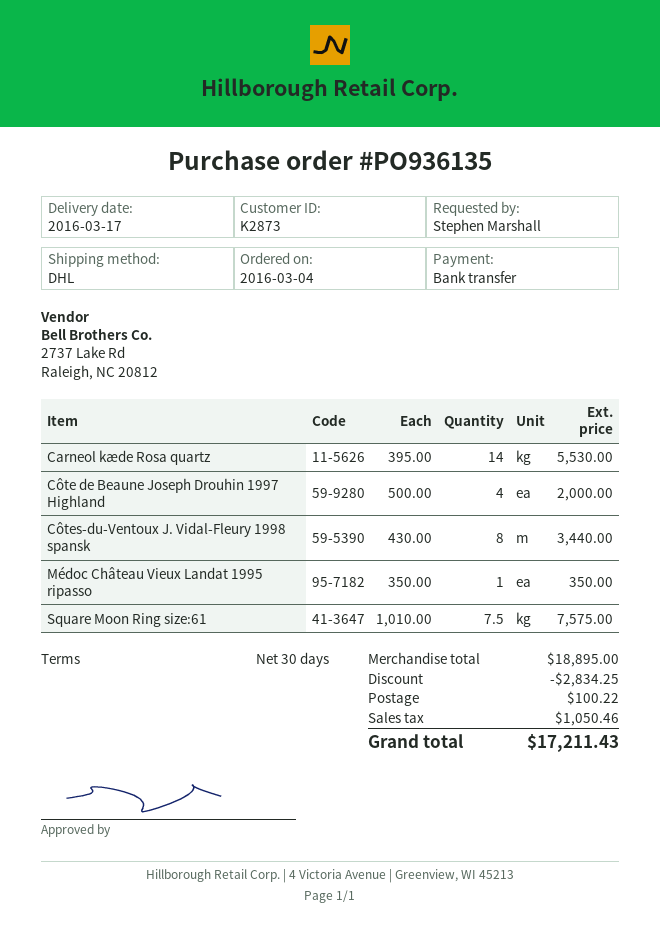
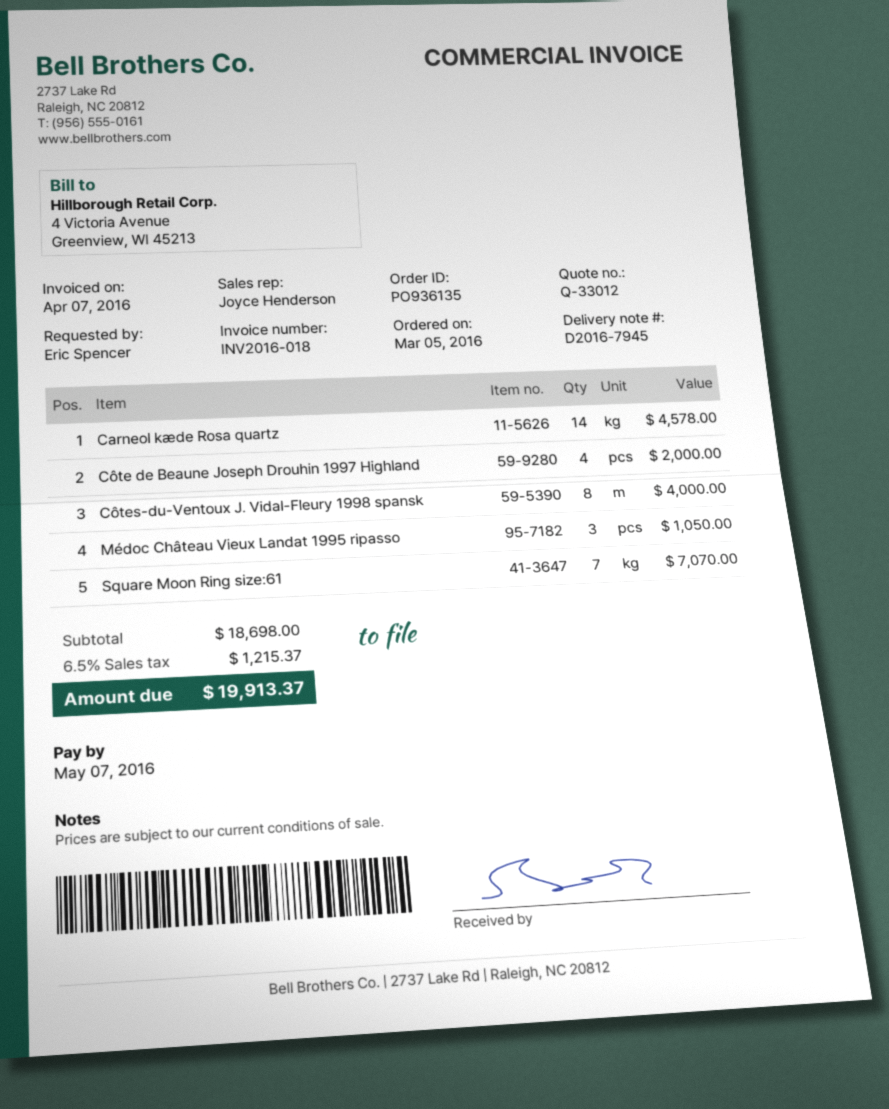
order date: 2016-03-04 -> 2016-03-05
ordered by: Stephen Marshall -> Eric Spencer
Carneol kæde Rosa quartz: 14 for 5530.00 -> 14 for 4578.00
Côtes-du-Ventoux J. Vidal-Fleury 1998 spansk: 8 for 3440.00 -> 8 for 4000.00
Médoc Château Vieux Landat 1995 ripasso: 1 for 350.00 -> 3 for 1050.00
Square Moon Ring size:61: 7.5 for 7575.00 -> 7 for 7070.00
subtotal: 18895.00 -> 18698.00
discount: 2834.25 -> none
shipping: 100.22 -> none
tax: 1050.46 -> 1215.37
total: 17211.43 -> 19913.37

